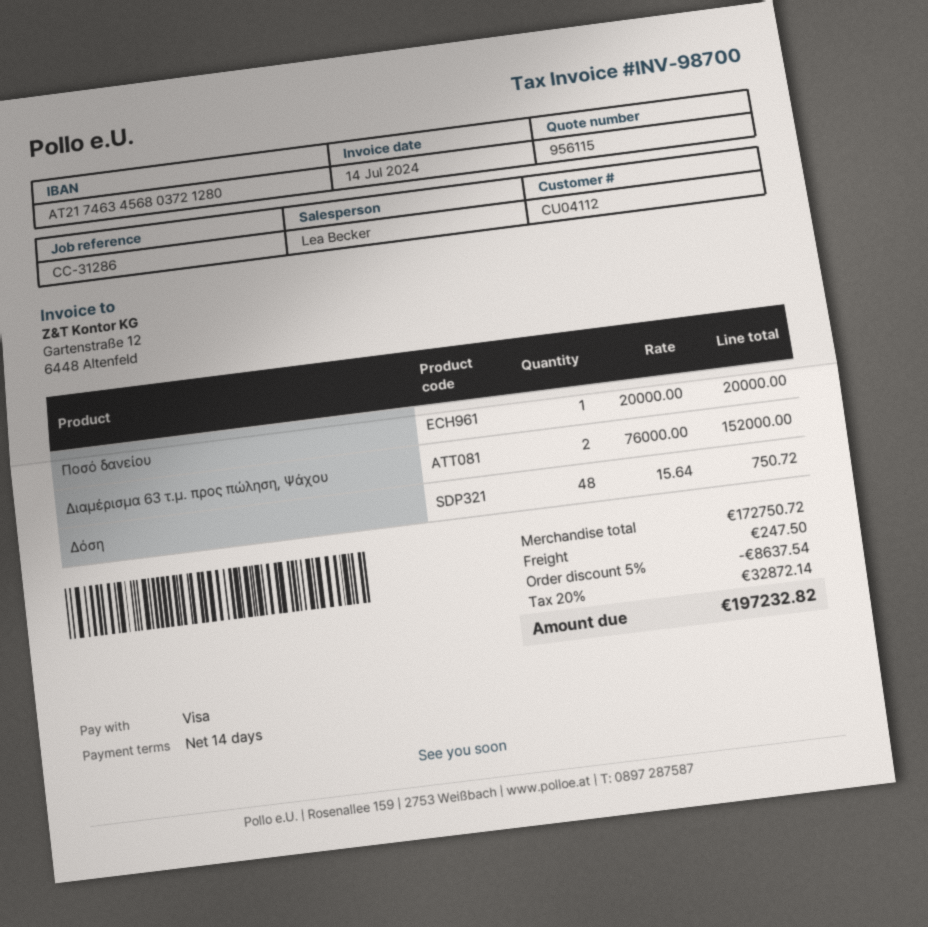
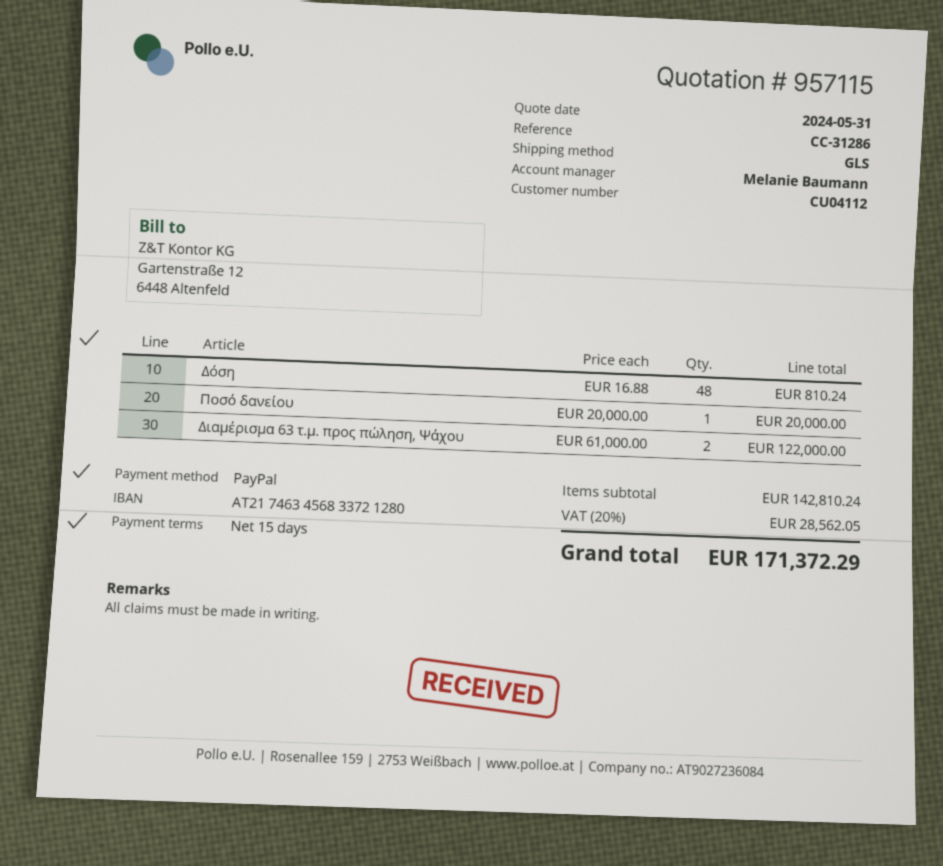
quote number: 956115 -> 957115
payment terms: 14 days -> 15 days
sales rep: Lea Becker -> Melanie Baumann
payment method: Visa -> PayPal
bank account: AT217463456803721280 -> AT217463456833721280
Διαμέρισμα 63 τ.μ. προς πώληση, Ψάχου: 2 x 76000.00 = 152000.00 -> 2 x 61000.00 = 122000.00
Δόση: 48 x 15.64 = 750.72 -> 48 x 16.88 = 810.24
subtotal: 172750.72 -> 142810.24
discount: 5% = 8637.54 -> none
shipping: 247.50 -> none
tax: 20% = 32872.14 -> 20% = 28562.05
total: 197232.82 -> 171372.29

